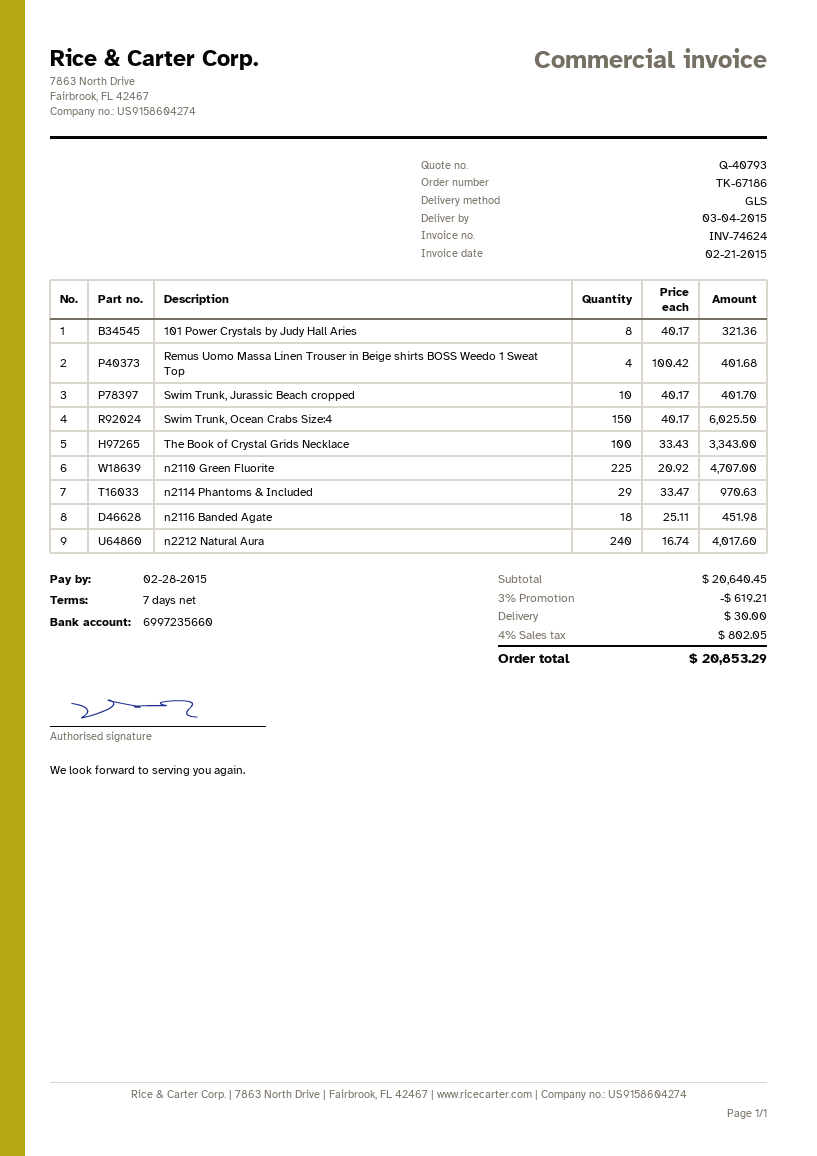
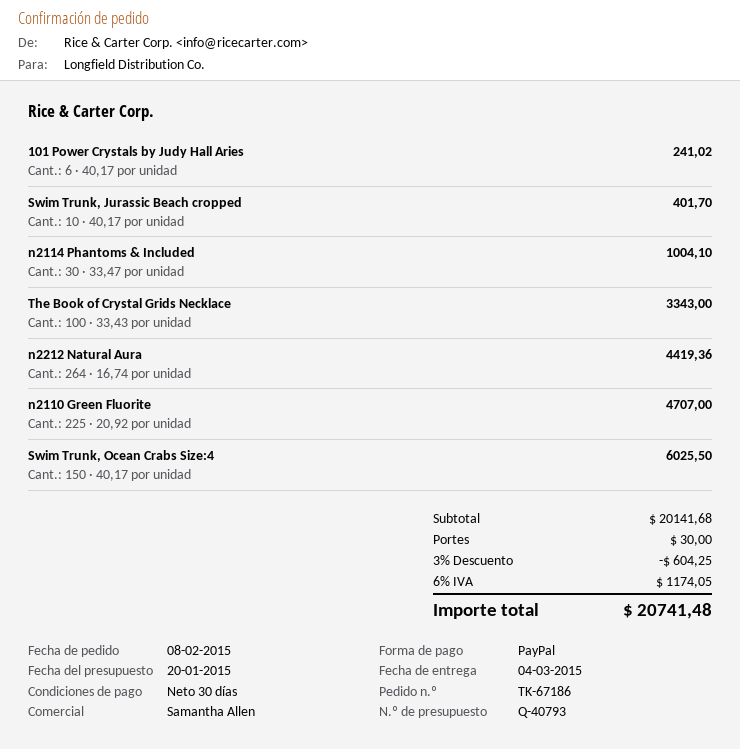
payment terms: 7 days -> 30 days
101 Power Crystals by Judy Hall Aries: 8 x 40.17 = 321.36 -> 6 x 40.17 = 241.02
Remus Uomo Massa Linen Trouser in Beige shirts BOSS Weedo 1 Sweat Top: 4 x 100.42 = 401.68 -> none
n2114 Phantoms & Included: 29 x 33.47 = 970.63 -> 30 x 33.47 = 1004.10
n2116 Banded Agate: 18 x 25.11 = 451.98 -> none
n2212 Natural Aura: 240 x 16.74 = 4017.60 -> 264 x 16.74 = 4419.36
subtotal: 20640.45 -> 20141.68
discount: 3% = 619.21 -> 3% = 604.25
tax: 4% = 802.05 -> 6% = 1174.05
total: 20853.29 -> 20741.48

